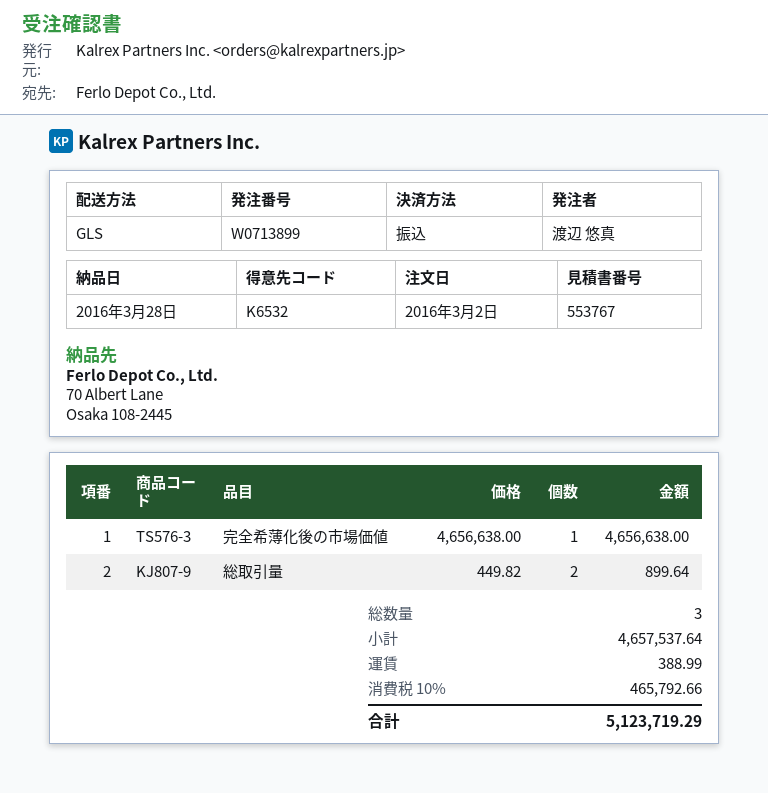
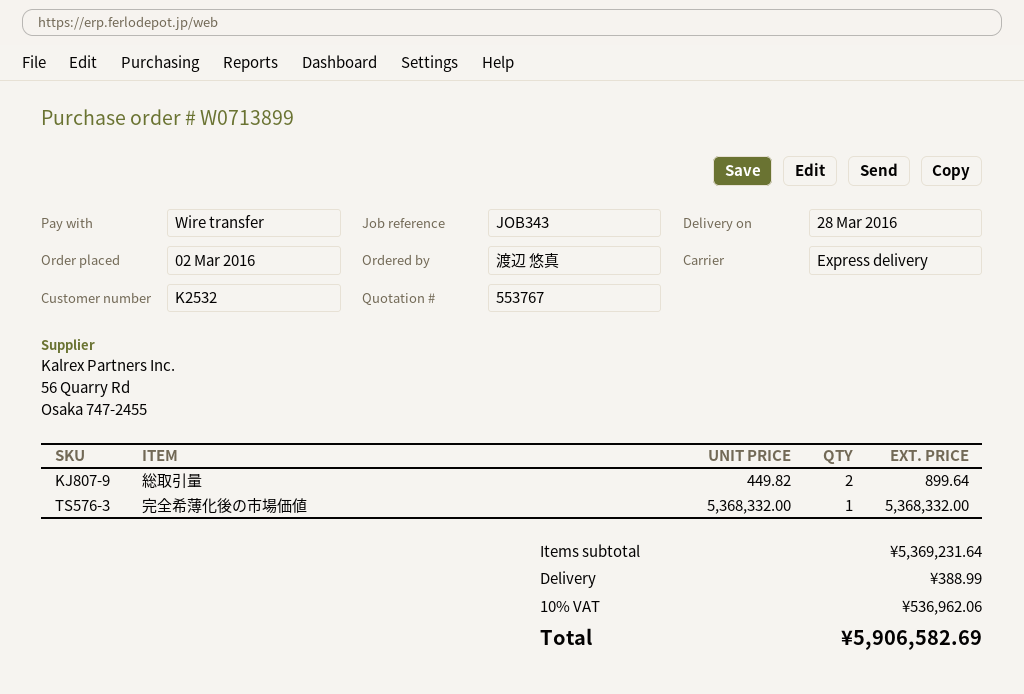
customer number: K6532 -> K2532
shipping method: GLS -> express
完全希薄化後の市場価値: 1 x 4656638.00 = 4656638.00 -> 1 x 5368332.00 = 5368332.00
subtotal: 4657537.64 -> 5369231.64
tax: 10% = 465792.66 -> 10% = 536962.06
total: 5123719.29 -> 5906582.69

